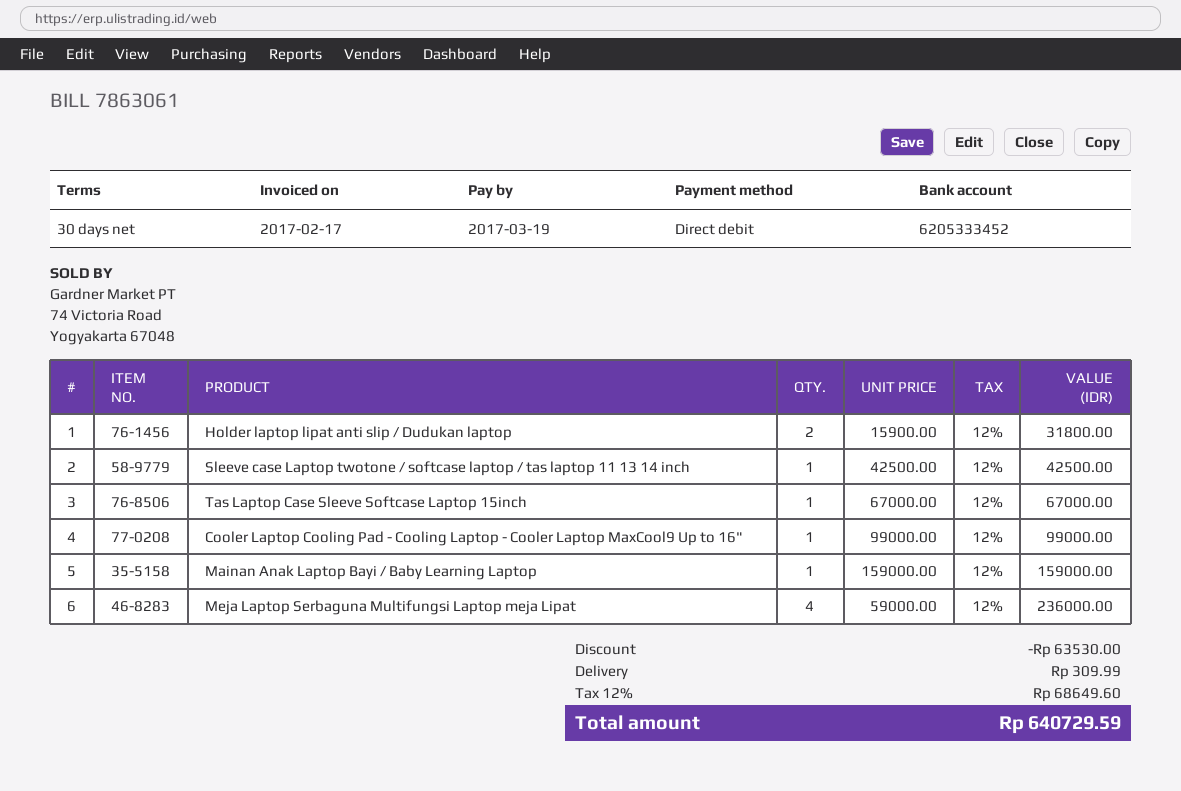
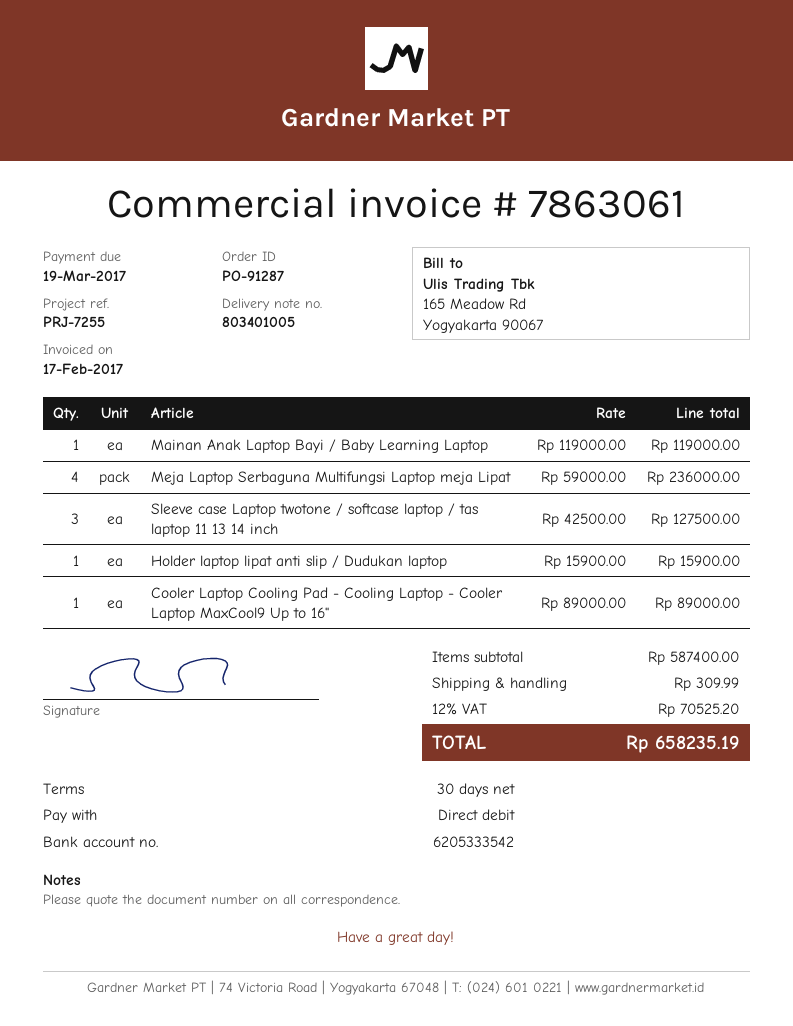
bank account: 6205333452 -> 6205333542
Holder laptop lipat anti slip / Dudukan laptop: 2 x 15900.00 = 31800.00 -> 1 x 15900.00 = 15900.00
Sleeve case Laptop twotone / softcase laptop / tas laptop 11 13 14 inch: 1 x 42500.00 = 42500.00 -> 3 x 42500.00 = 127500.00
Tas Laptop Case Sleeve Softcase Laptop 15inch: 1 x 67000.00 = 67000.00 -> none
Cooler Laptop Cooling Pad - Cooling Laptop - Cooler Laptop MaxCool9 Up to 16": 1 x 99000.00 = 99000.00 -> 1 x 89000.00 = 89000.00
Mainan Anak Laptop Bayi / Baby Learning Laptop: 1 x 159000.00 = 159000.00 -> 1 x 119000.00 = 119000.00
discount: 63530.00 -> none
tax: 12% = 68649.60 -> 12% = 70525.20
total: 640729.59 -> 658235.19

